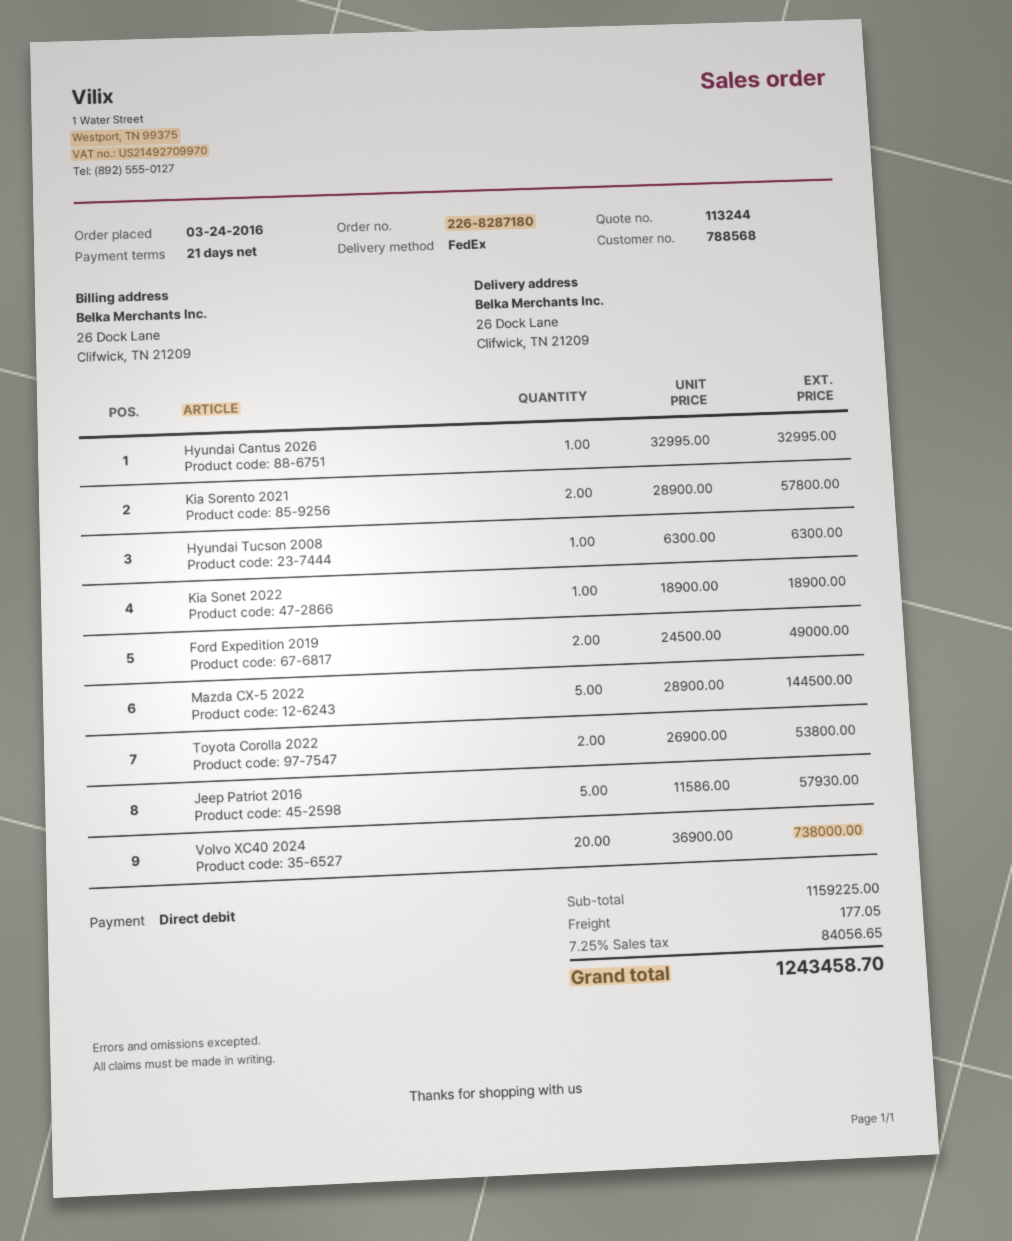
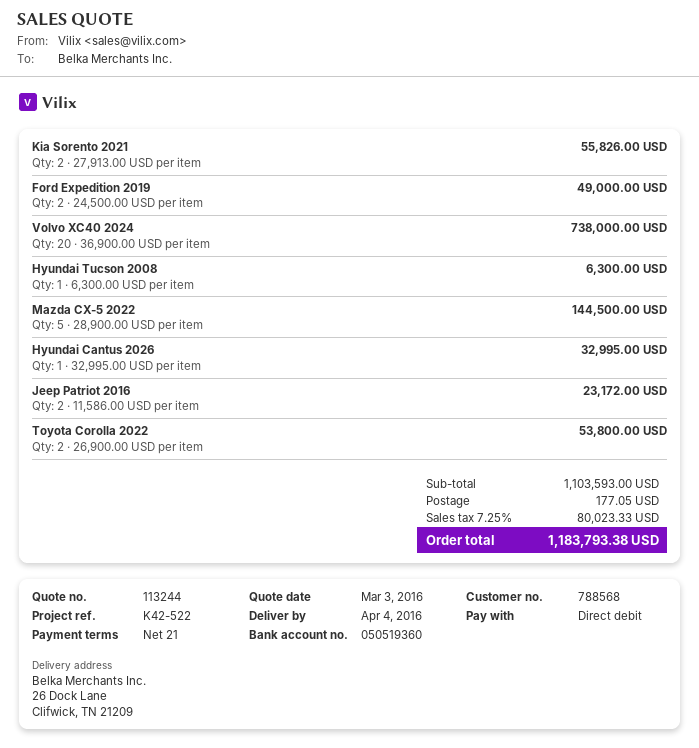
Kia Sorento 2021: 2 x 28900.00 = 57800.00 -> 2 x 27913.00 = 55826.00
Kia Sonet 2022: 1 x 18900.00 = 18900.00 -> none
Jeep Patriot 2016: 5 x 11586.00 = 57930.00 -> 2 x 11586.00 = 23172.00
subtotal: 1159225.00 -> 1103593.00
tax: 7.25% = 84056.65 -> 7.25% = 80023.33
total: 1243458.70 -> 1183793.38

